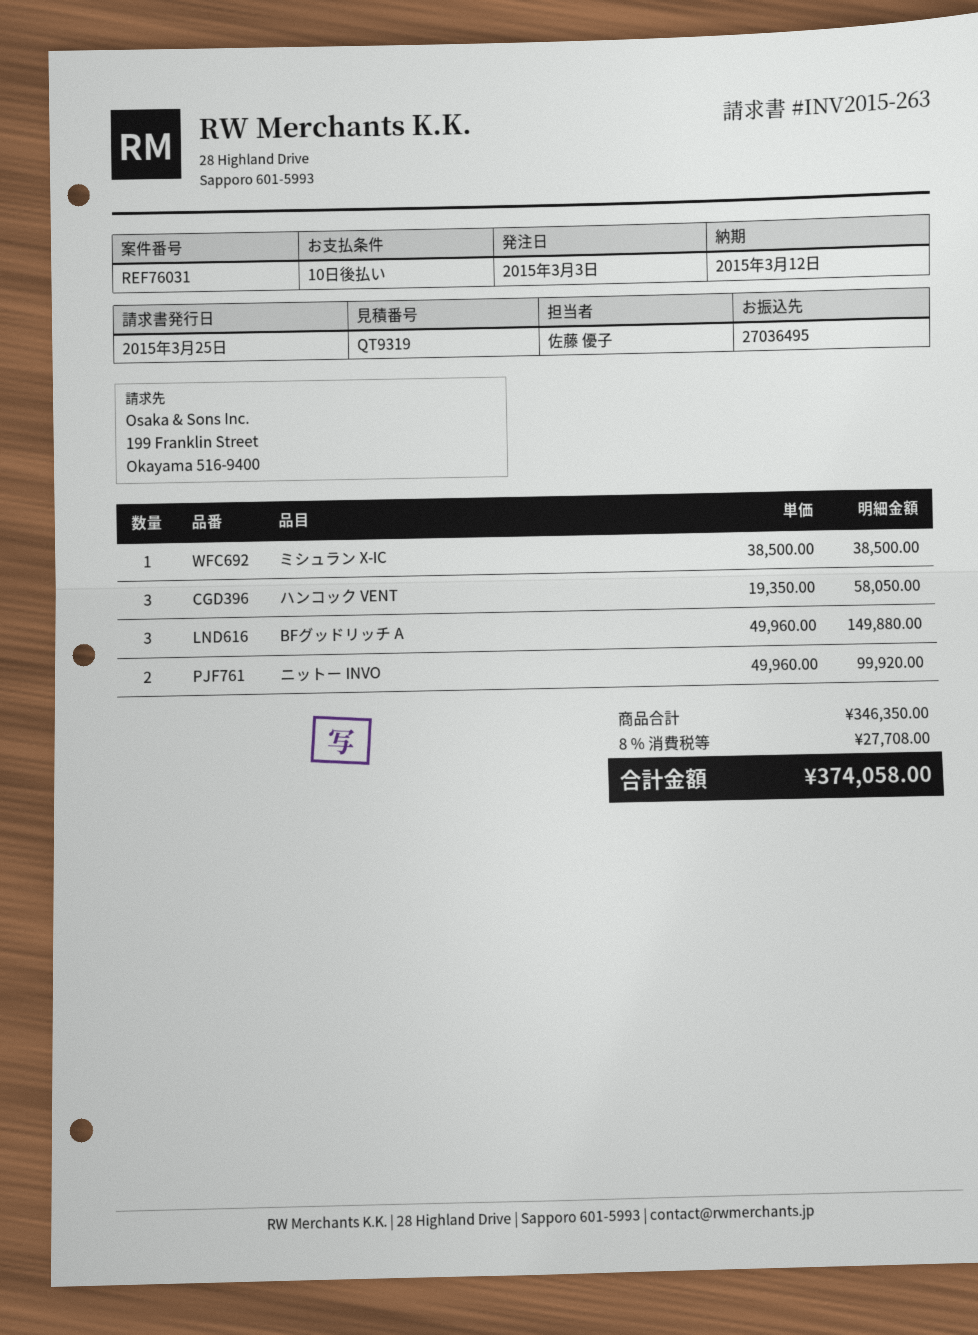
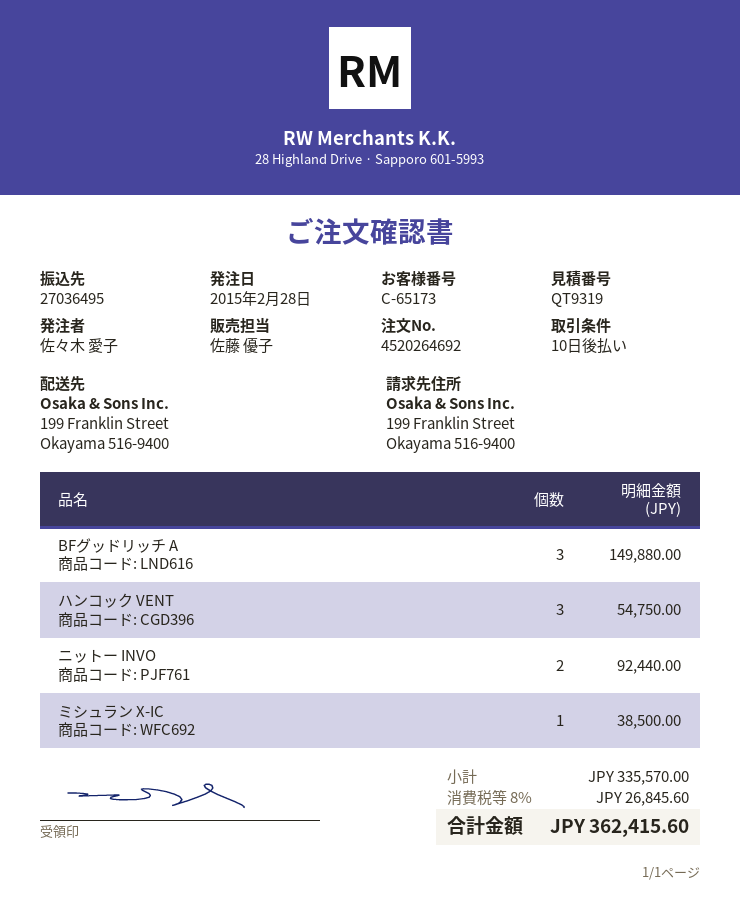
order date: 2015-03-03 -> 2015-02-28
ハンコック VENT: 3 for 58050.00 -> 3 for 54750.00
ニットー INVO: 2 for 99920.00 -> 2 for 92440.00
subtotal: 346350.00 -> 335570.00
tax: 8% = 27708.00 -> 8% = 26845.60
total: 374058.00 -> 362415.60

